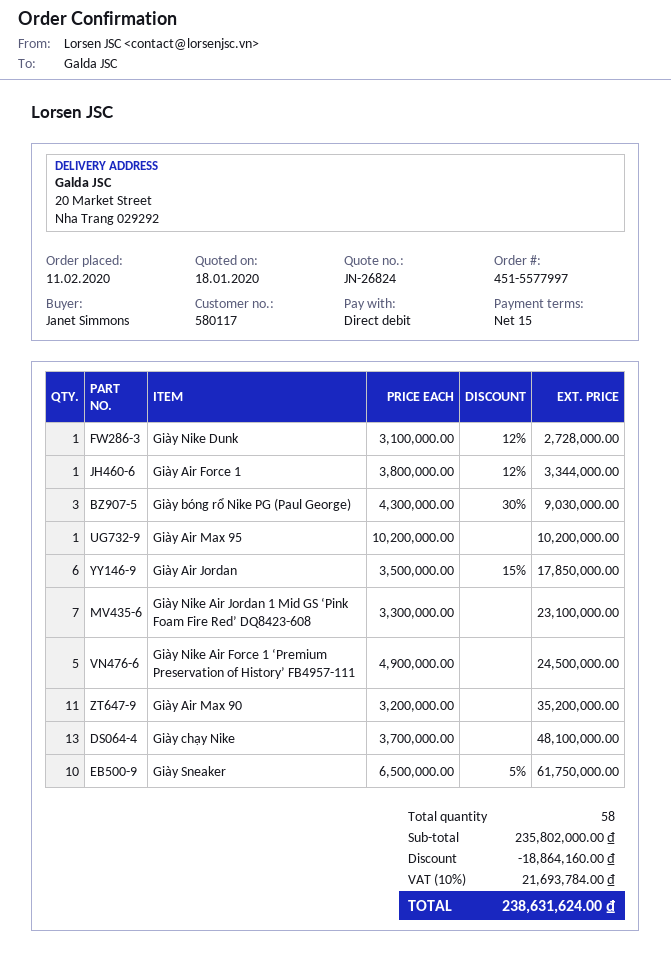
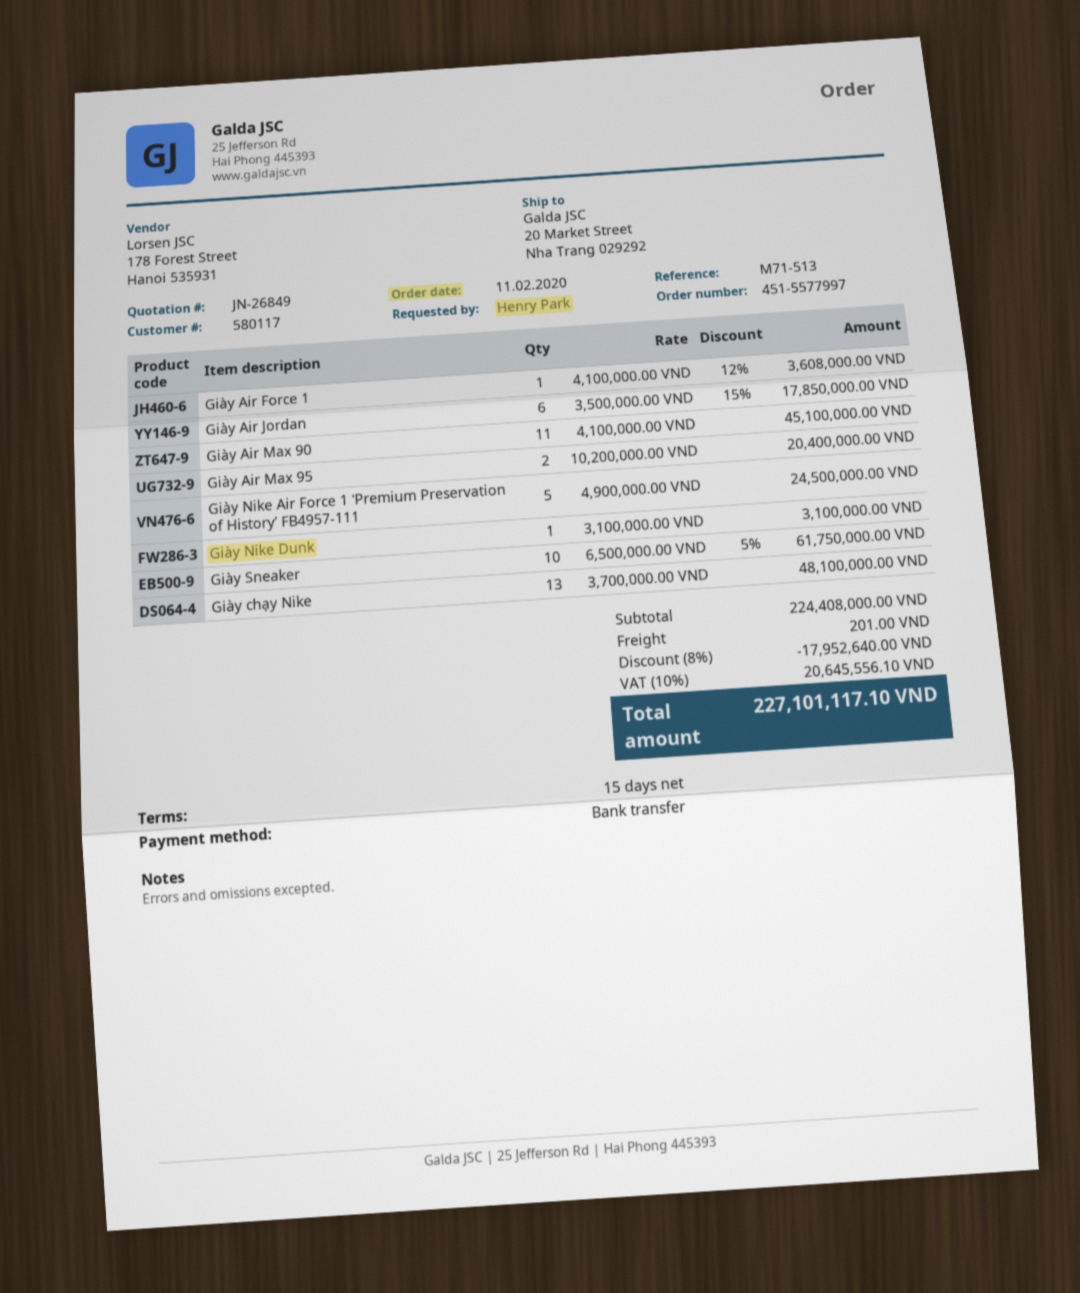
quote number: JN-26824 -> JN-26849
ordered by: Janet Simmons -> Henry Park
payment method: direct debit -> bank transfer
Giày Nike Dunk: 1 x 3100000.00 - 12% = 2728000.00 -> 1 x 3100000.00 = 3100000.00
Giày Air Force 1: 1 x 3800000.00 - 12% = 3344000.00 -> 1 x 4100000.00 - 12% = 3608000.00
Giày bóng rổ Nike PG (Paul George): 3 x 4300000.00 - 30% = 9030000.00 -> none
Giày Air Max 95: 1 x 10200000.00 = 10200000.00 -> 2 x 10200000.00 = 20400000.00
Giày Nike Air Jordan 1 Mid GS ‘Pink Foam Fire Red’ DQ8423-608: 7 x 3300000.00 = 23100000.00 -> none
Giày Air Max 90: 11 x 3200000.00 = 35200000.00 -> 11 x 4100000.00 = 45100000.00
subtotal: 235802000.00 -> 224408000.00
discount: 18864160.00 -> 17952640.00
shipping: none -> 201.00
tax: 10% = 21693784.00 -> 10% = 20645556.10
total: 238631624.00 -> 227101117.10

